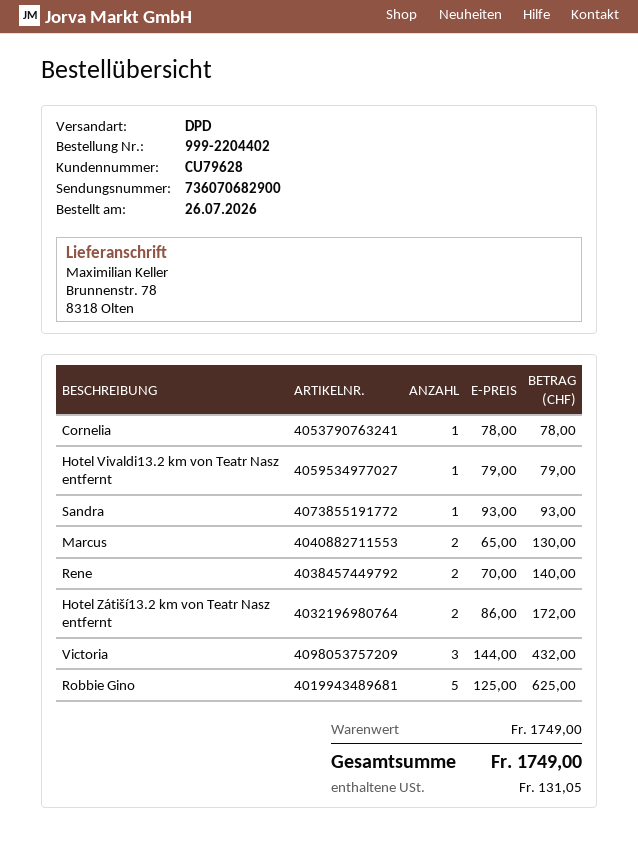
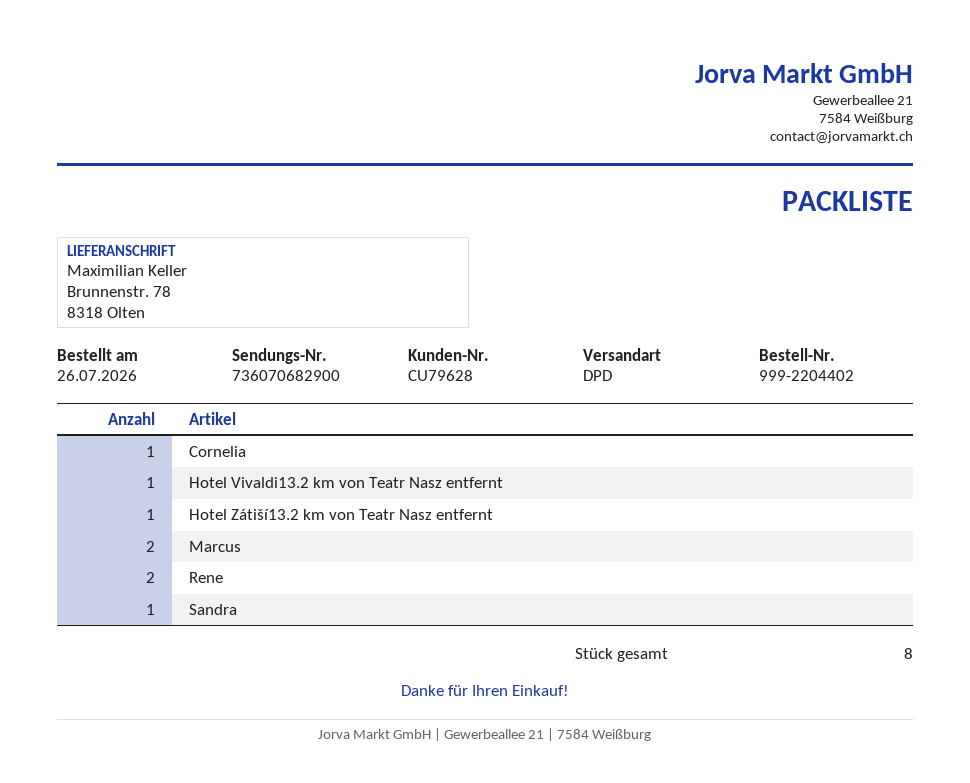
Hotel Zátiší13.2 km von Teatr Nasz entfernt: 2 -> 1
Victoria: 3 -> none
Robbie Gino: 5 -> none

